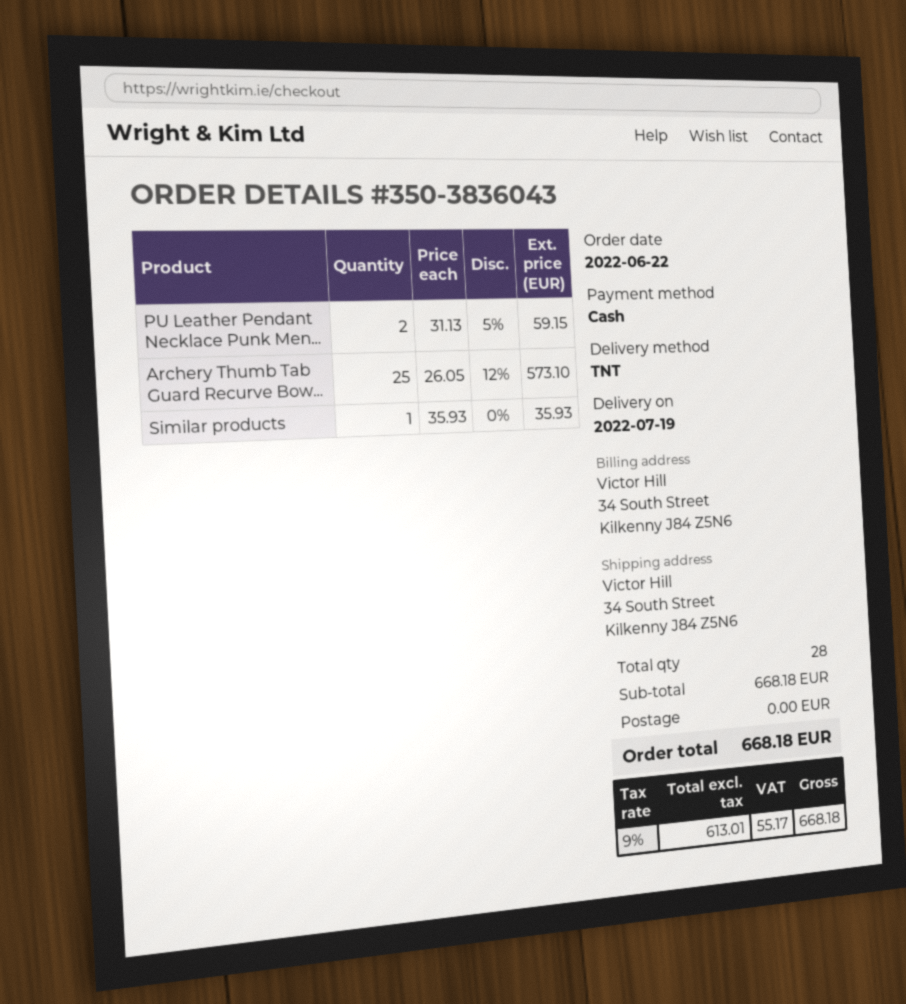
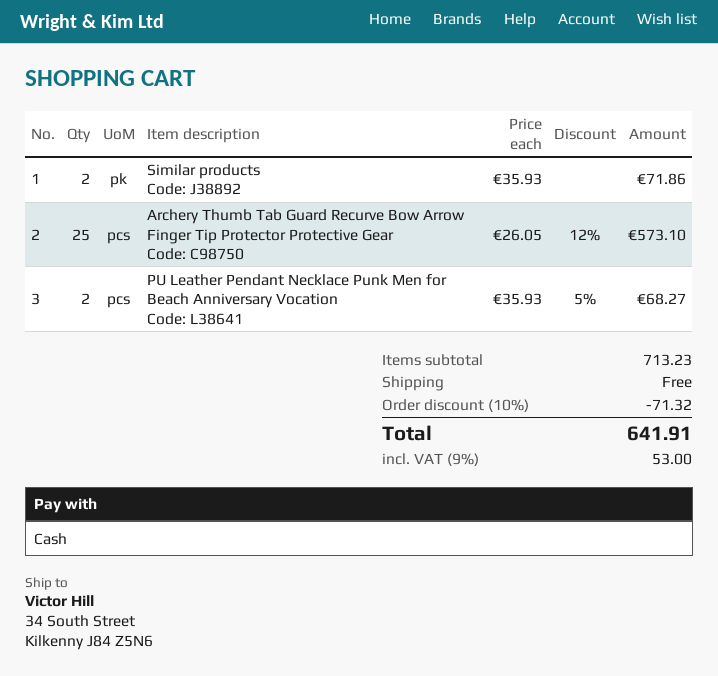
PU Leather Pendant Necklace Punk Men...: 2 x 31.13 - 5% = 59.15 -> 2 x 35.93 - 5% = 68.27
Similar products: 1 x 35.93 = 35.93 -> 2 x 35.93 = 71.86
subtotal: 668.18 -> 713.23
discount: none -> 10% = 71.32
tax: 9% = 55.17 -> 9% = 53.00
total: 668.18 -> 641.91

